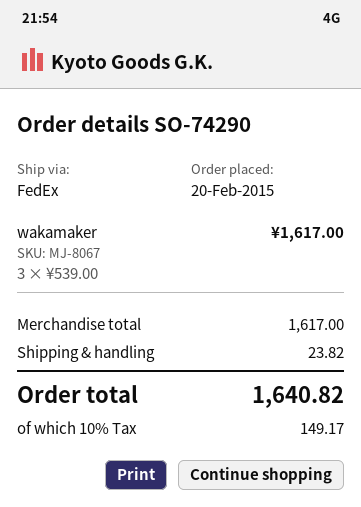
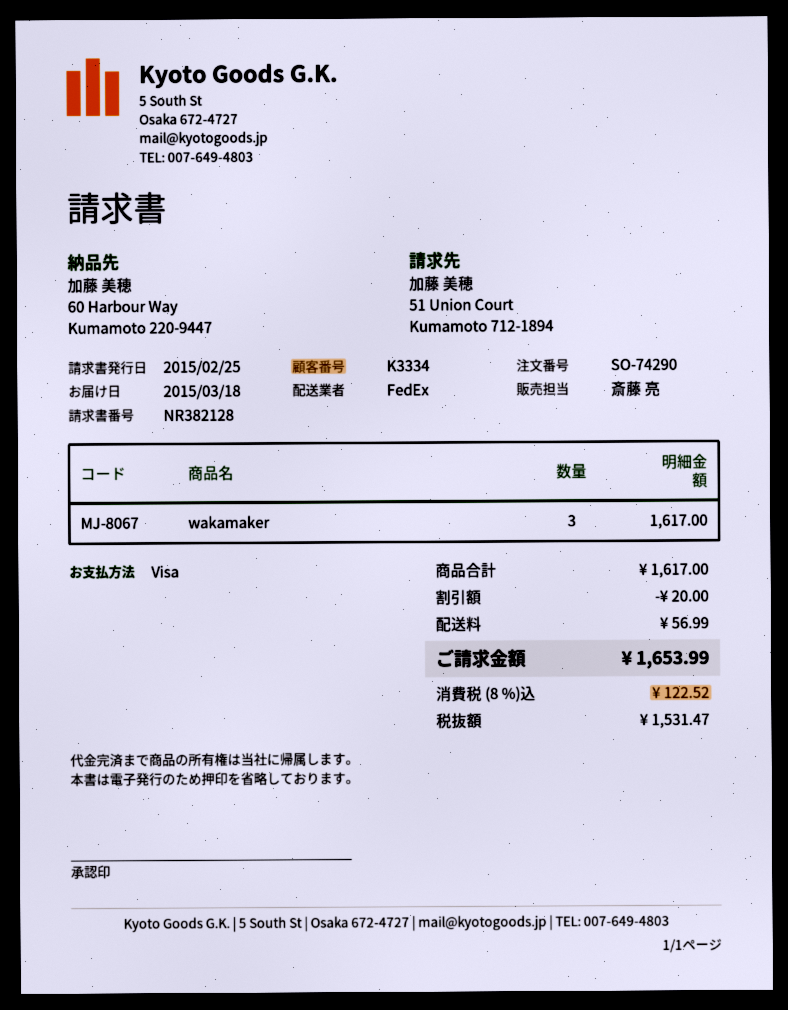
discount: none -> 20.00
shipping: 23.82 -> 56.99
tax: 10% = 149.17 -> 8% = 122.52
total: 1640.82 -> 1653.99

